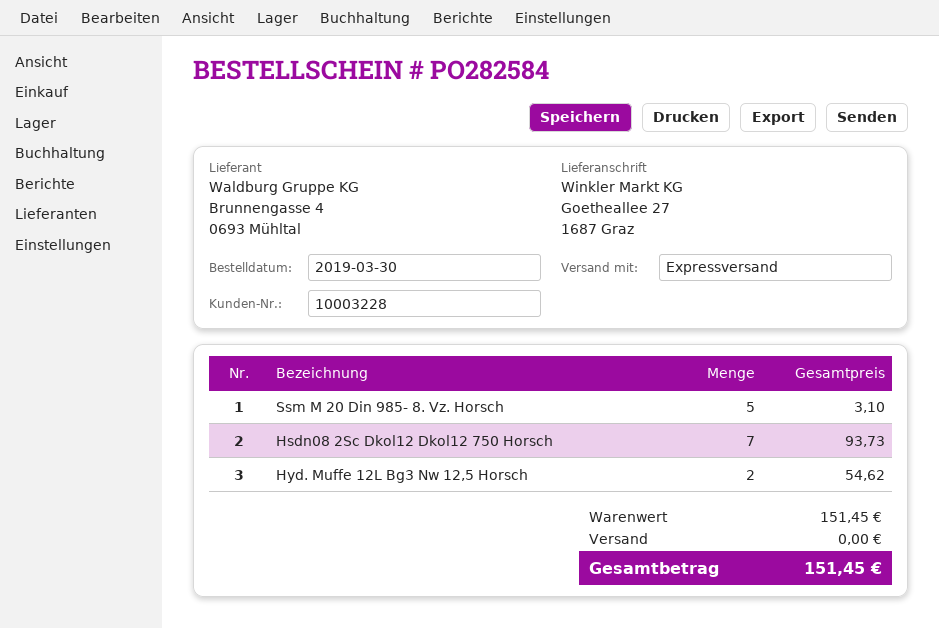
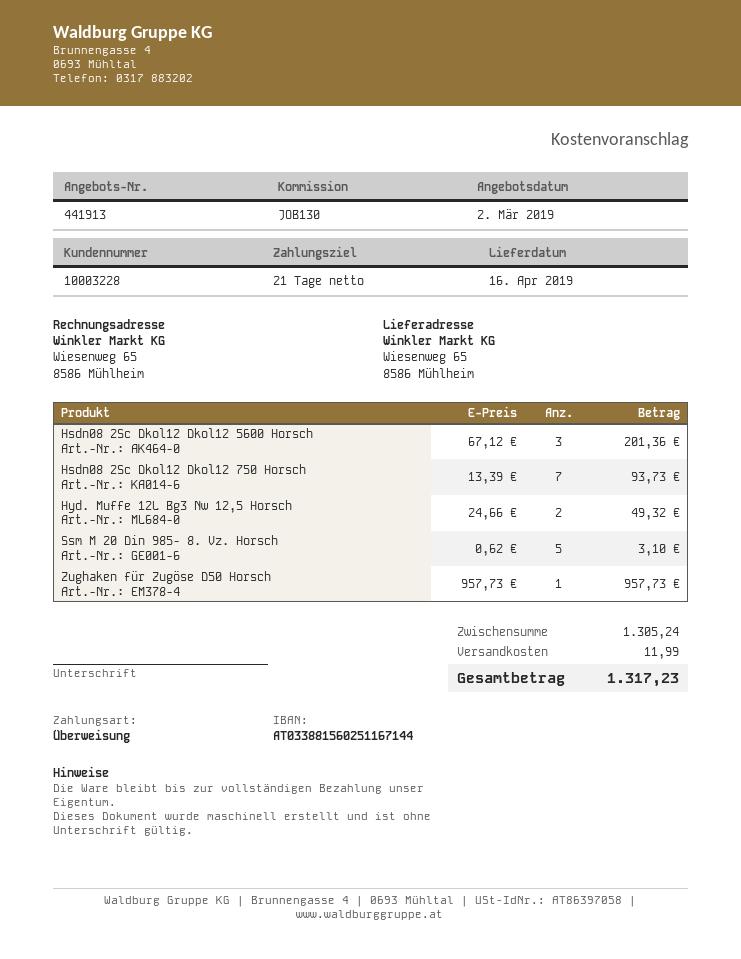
ship to: Goetheallee 27, 1687 Graz -> Wiesenweg 65, 8586 Mühlheim
Hyd. Muffe 12L Bg3 Nw 12,5 Horsch: 2 for 54.62 -> 2 for 49.32
Hsdn08 2Sc Dkol12 Dkol12 5600 Horsch: none -> 3 for 201.36
Zughaken für Zugöse D50 Horsch: none -> 1 for 957.73
subtotal: 151.45 -> 1305.24
shipping: 0.00 -> 11.99
total: 151.45 -> 1317.23

